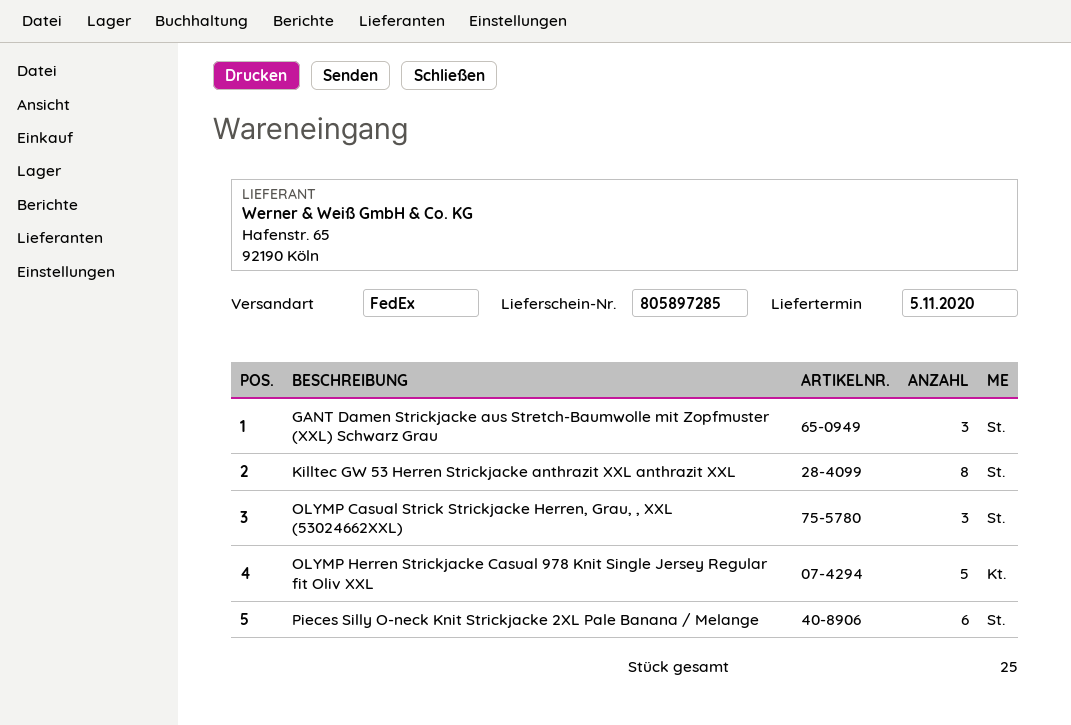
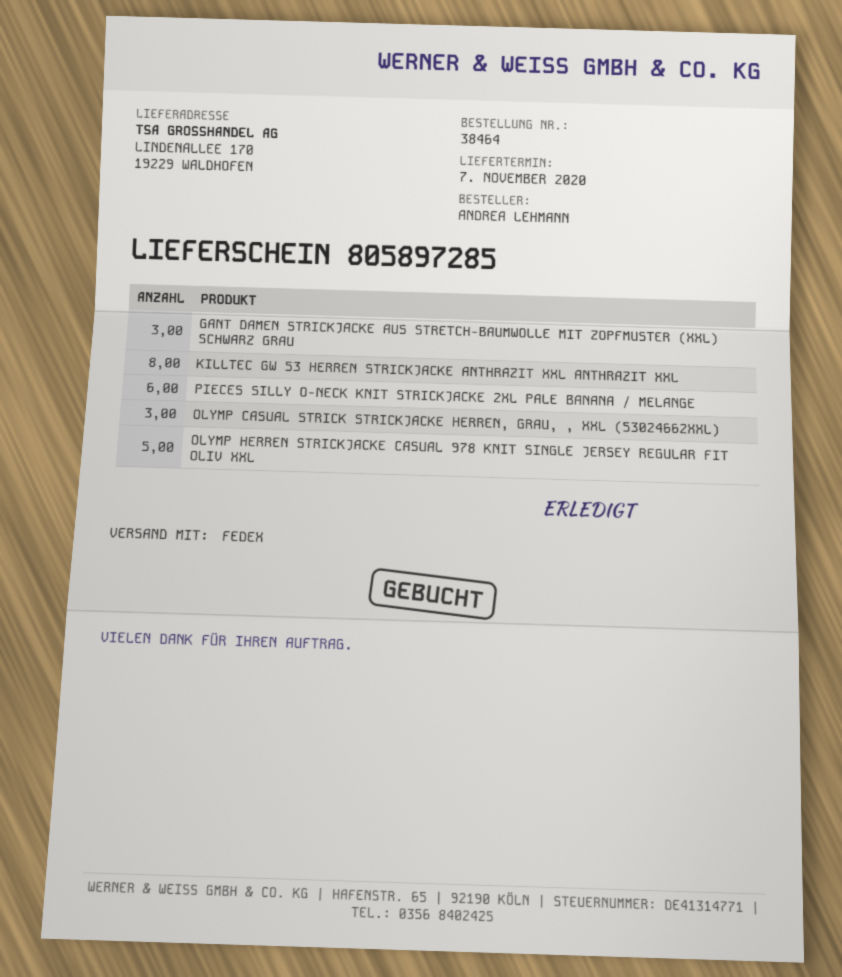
delivery date: 2020-11-05 -> 2020-11-07

